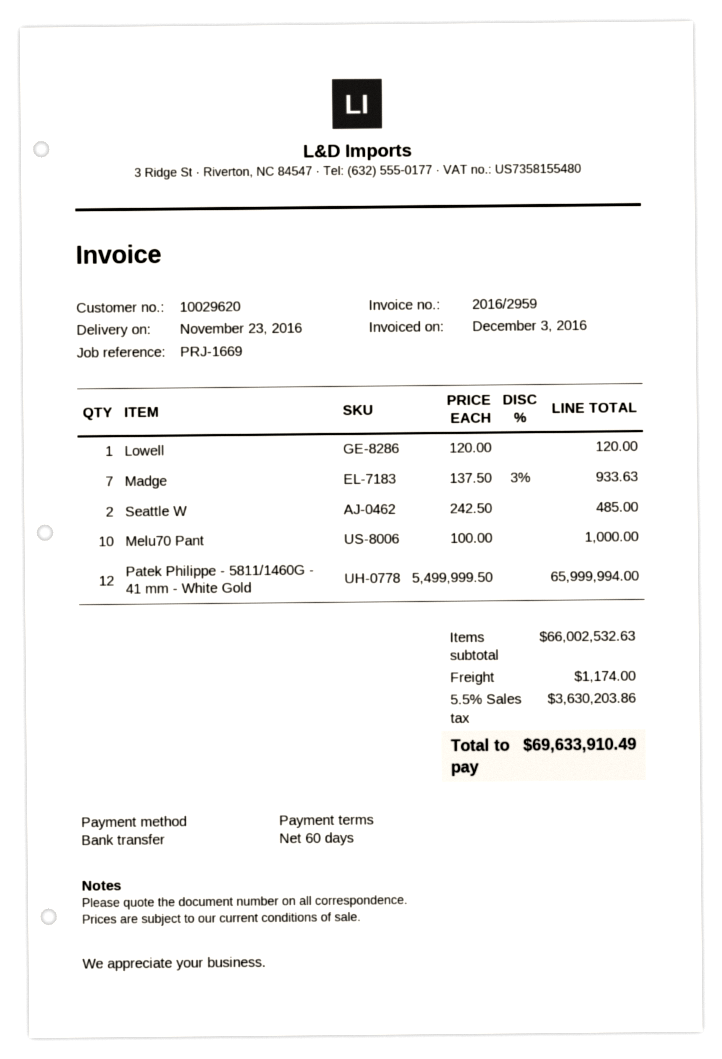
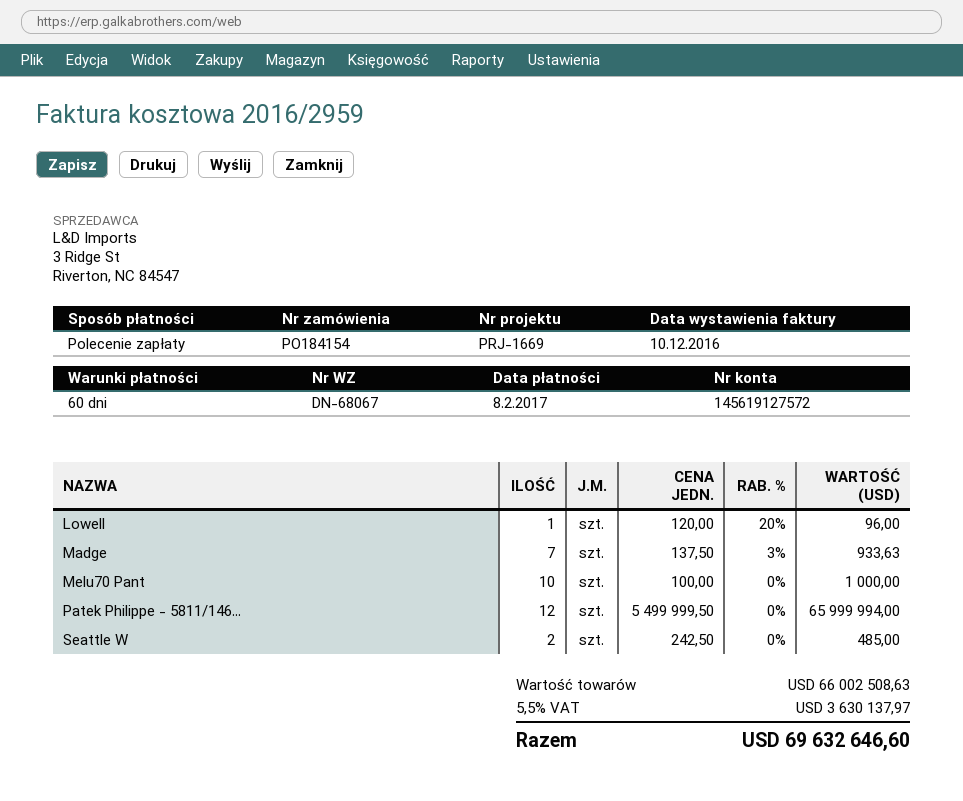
invoice date: 2016-12-03 -> 2016-12-10
payment method: bank transfer -> direct debit
Lowell: 1 x 120.00 = 120.00 -> 1 x 120.00 - 20% = 96.00
subtotal: 66002532.63 -> 66002508.63
shipping: 1174.00 -> none
tax: 5.5% = 3630203.86 -> 5.5% = 3630137.97
total: 69633910.49 -> 69632646.60

